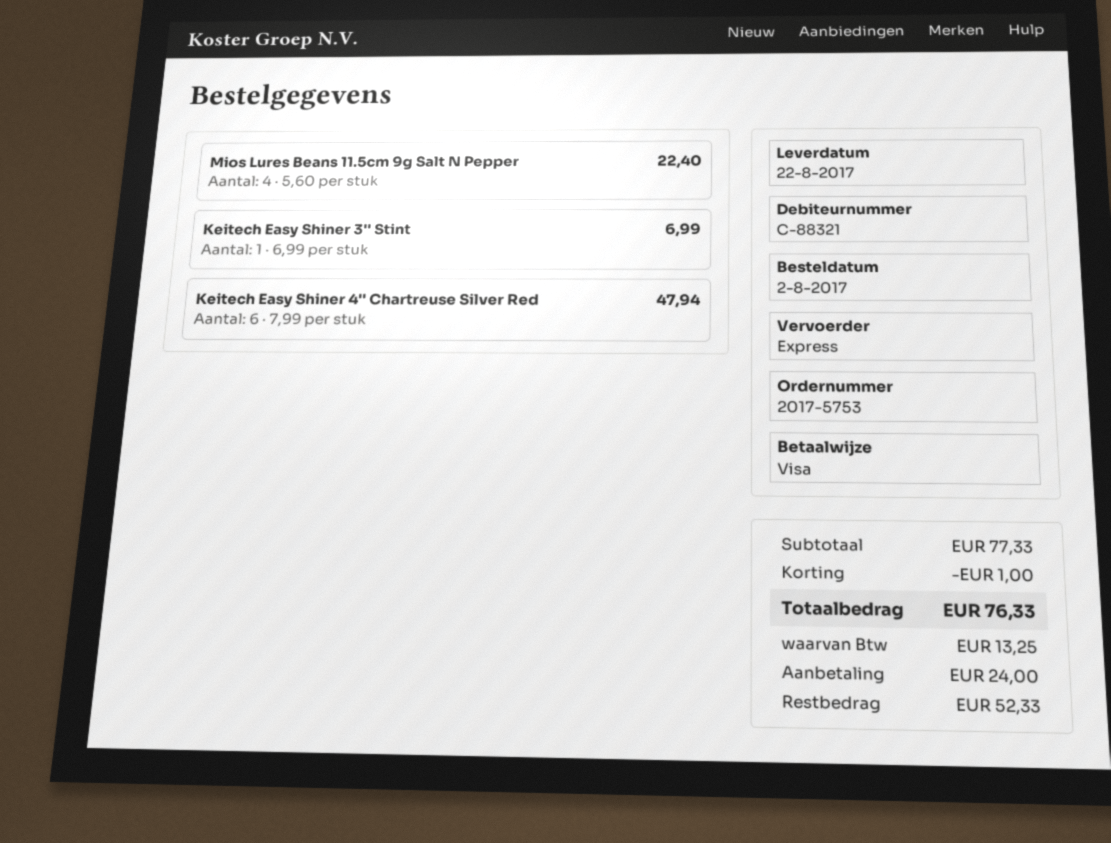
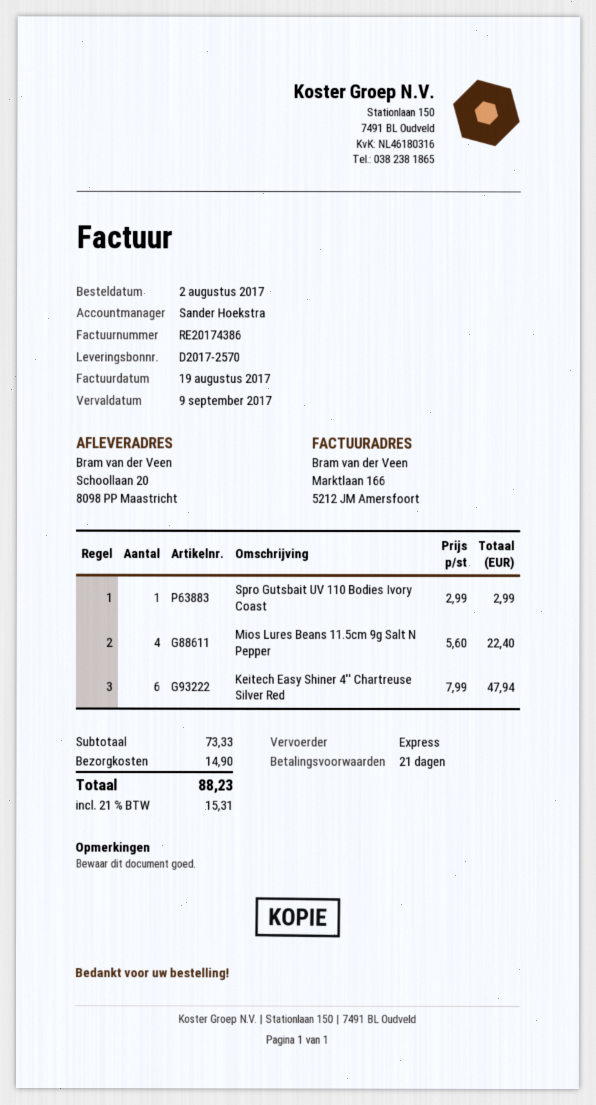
Keitech Easy Shiner 3'' Stint: 1 x 6.99 = 6.99 -> none
Spro Gutsbait UV 110 Bodies Ivory Coast: none -> 1 x 2.99 = 2.99
subtotal: 77.33 -> 73.33
discount: 1.00 -> none
shipping: none -> 14.90
tax: 13.25 -> 15.31
total: 76.33 -> 88.23

